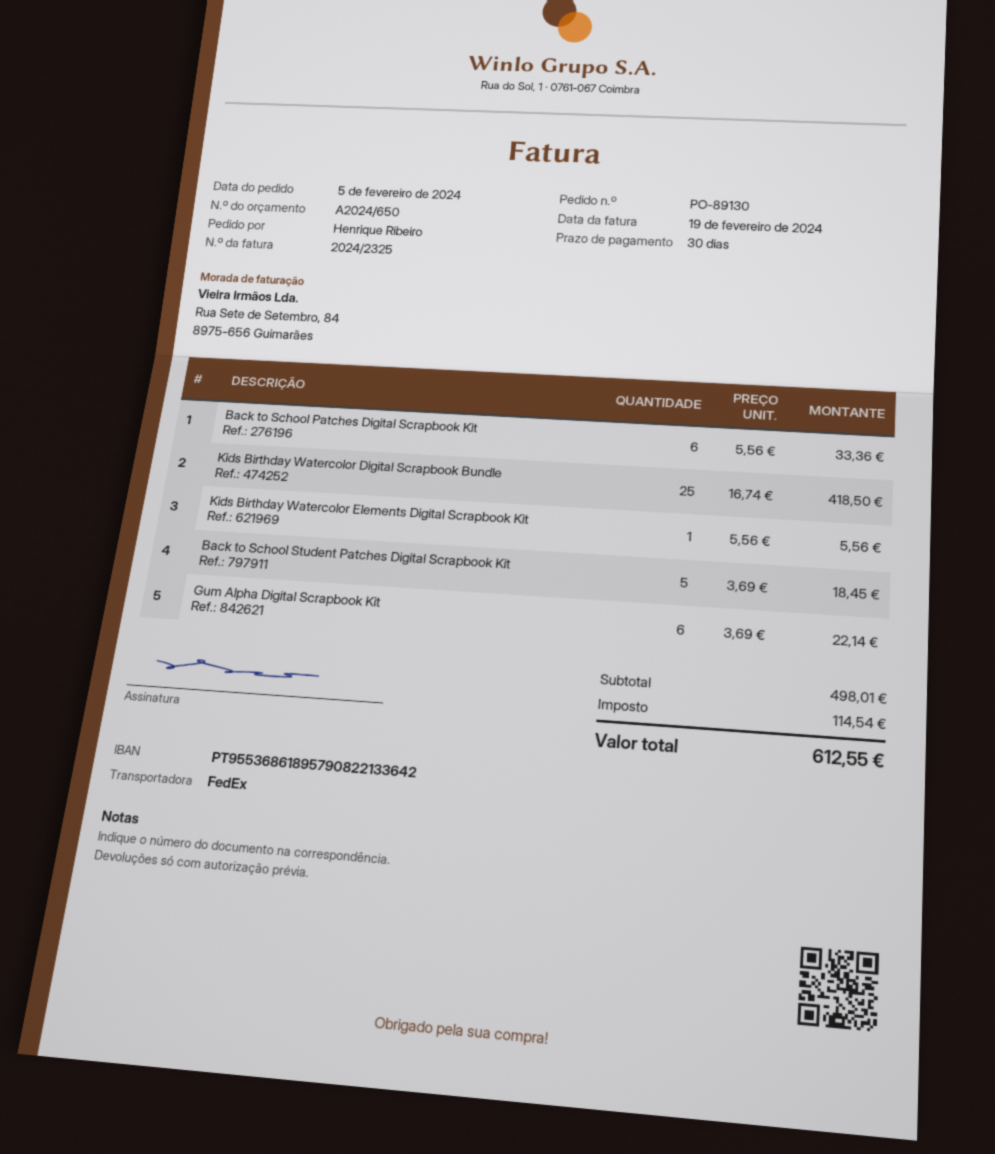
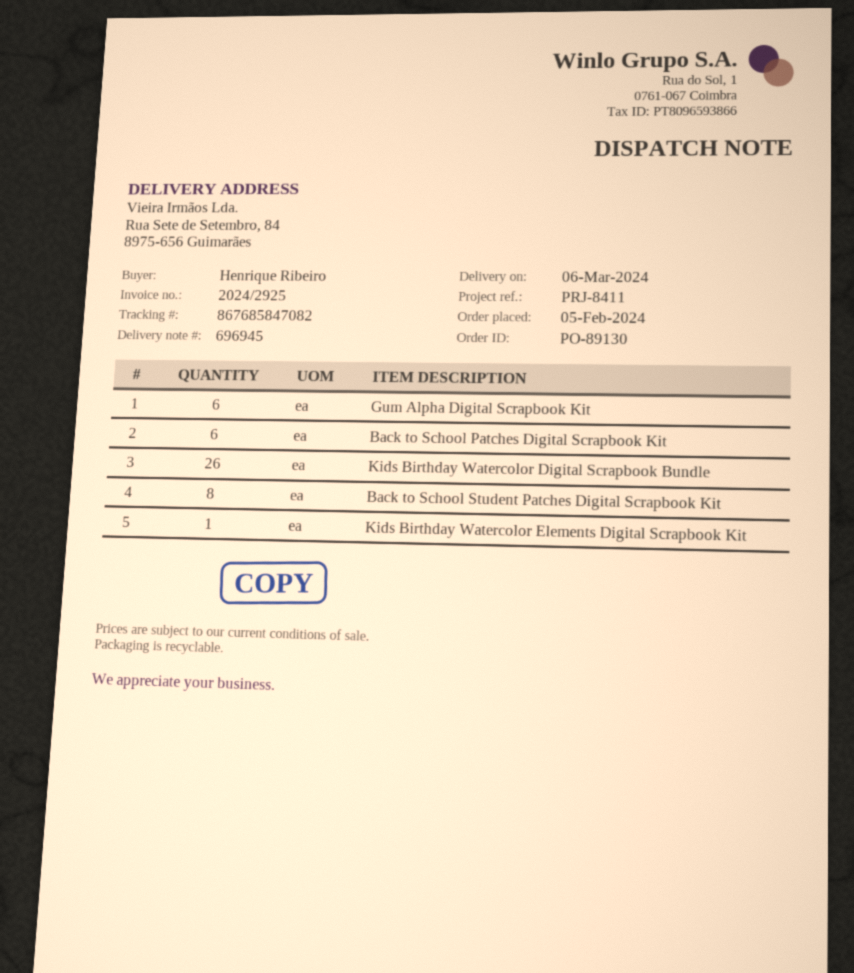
invoice number: 2024/2325 -> 2024/2925
Kids Birthday Watercolor Digital Scrapbook Bundle: 25 -> 26
Back to School Student Patches Digital Scrapbook Kit: 5 -> 8

